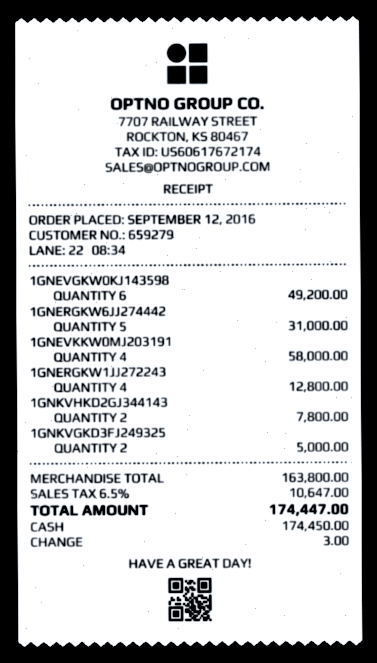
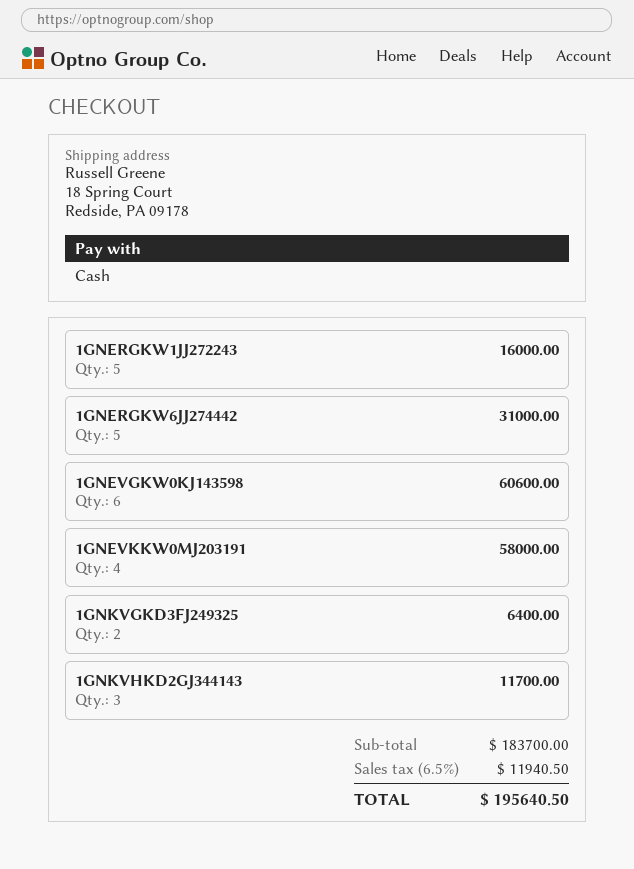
1GNEVGKW0KJ143598: 6 for 49200.00 -> 6 for 60600.00
1GNERGKW1JJ272243: 4 for 12800.00 -> 5 for 16000.00
1GNKVHKD2GJ344143: 2 for 7800.00 -> 3 for 11700.00
1GNKVGKD3FJ249325: 2 for 5000.00 -> 2 for 6400.00
subtotal: 163800.00 -> 183700.00
tax: 6.5% = 10647.00 -> 6.5% = 11940.50
total: 174447.00 -> 195640.50

